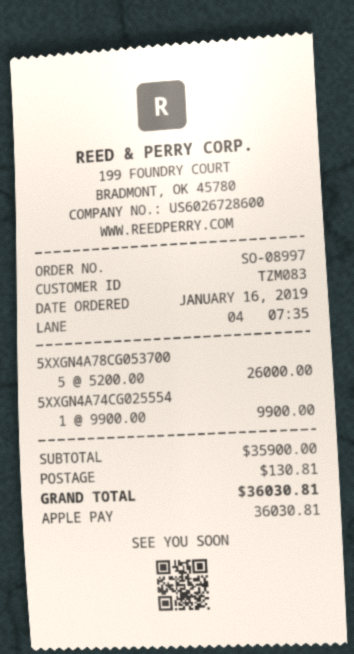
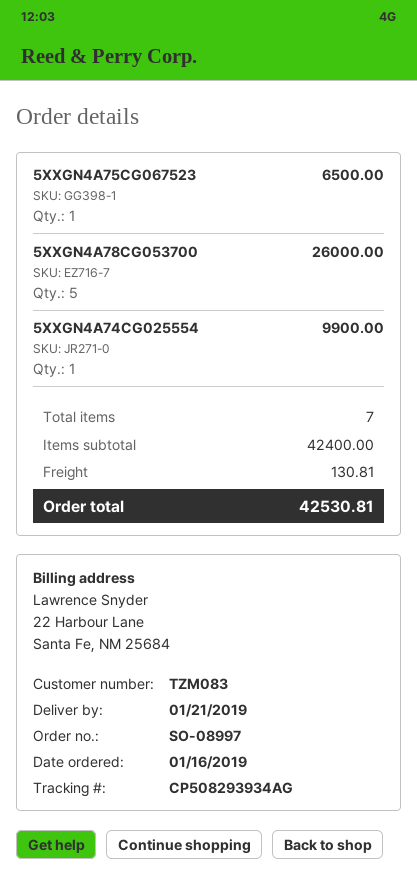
5XXGN4A75CG067523: none -> 1 for 6500.00
subtotal: 35900.00 -> 42400.00
total: 36030.81 -> 42530.81

